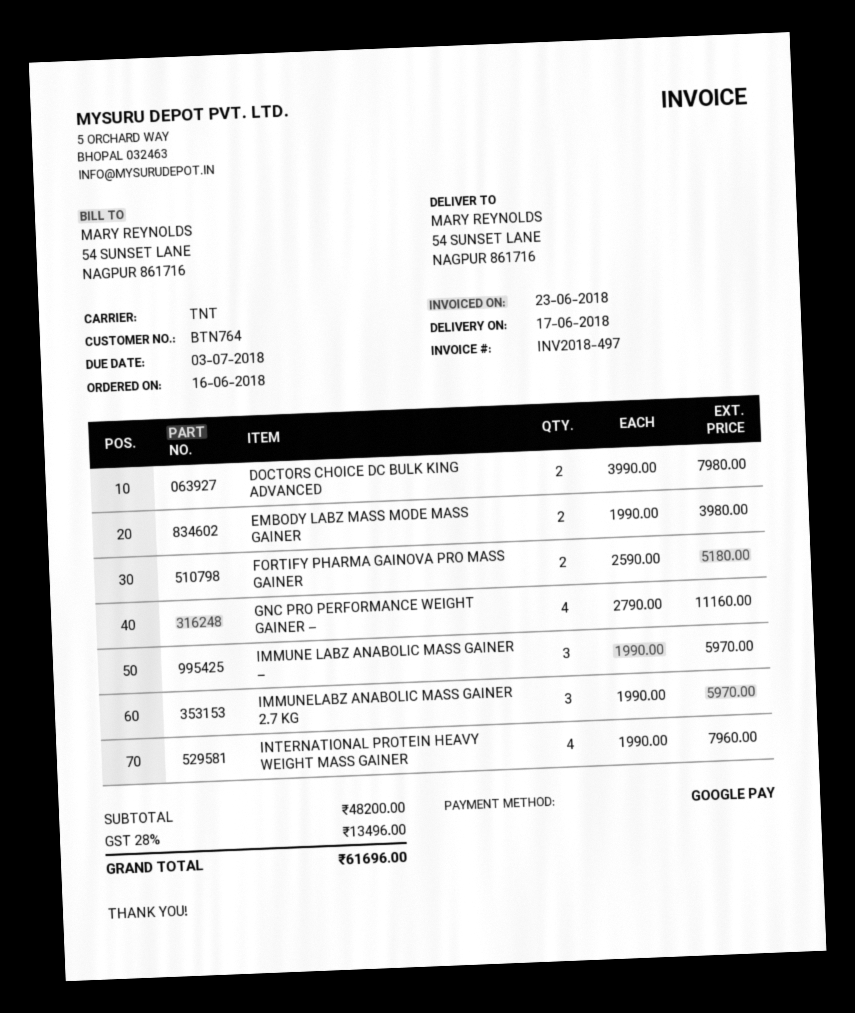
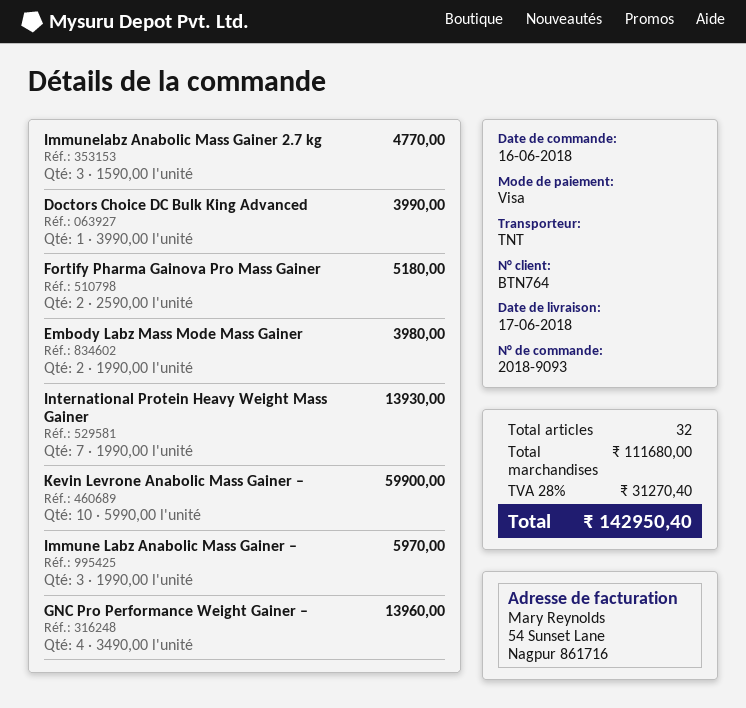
payment method: Google Pay -> Visa
DOCTORS CHOICE DC BULK KING ADVANCED: 2 x 3990.00 = 7980.00 -> 1 x 3990.00 = 3990.00
GNC PRO PERFORMANCE WEIGHT GAINER –: 4 x 2790.00 = 11160.00 -> 4 x 3490.00 = 13960.00
IMMUNELABZ ANABOLIC MASS GAINER 2.7 KG: 3 x 1990.00 = 5970.00 -> 3 x 1590.00 = 4770.00
INTERNATIONAL PROTEIN HEAVY WEIGHT MASS GAINER: 4 x 1990.00 = 7960.00 -> 7 x 1990.00 = 13930.00
Kevin Levrone Anabolic Mass Gainer –: none -> 10 x 5990.00 = 59900.00
subtotal: 48200.00 -> 111680.00
tax: 28% = 13496.00 -> 28% = 31270.40
total: 61696.00 -> 142950.40

